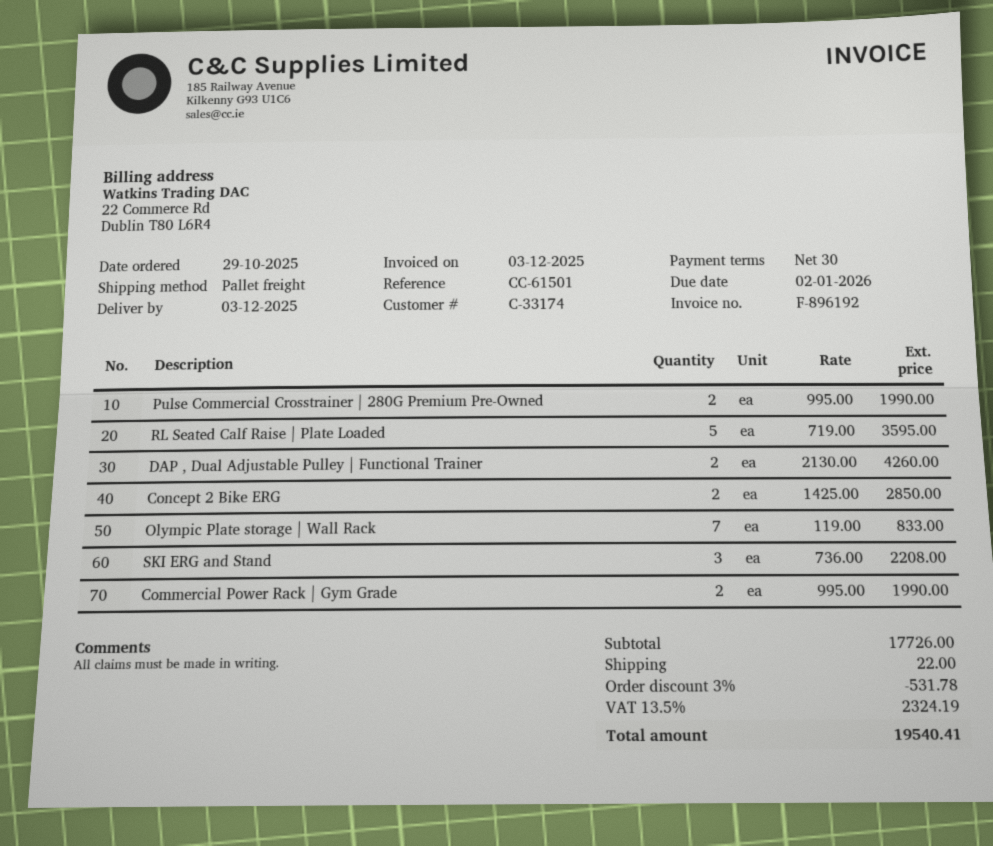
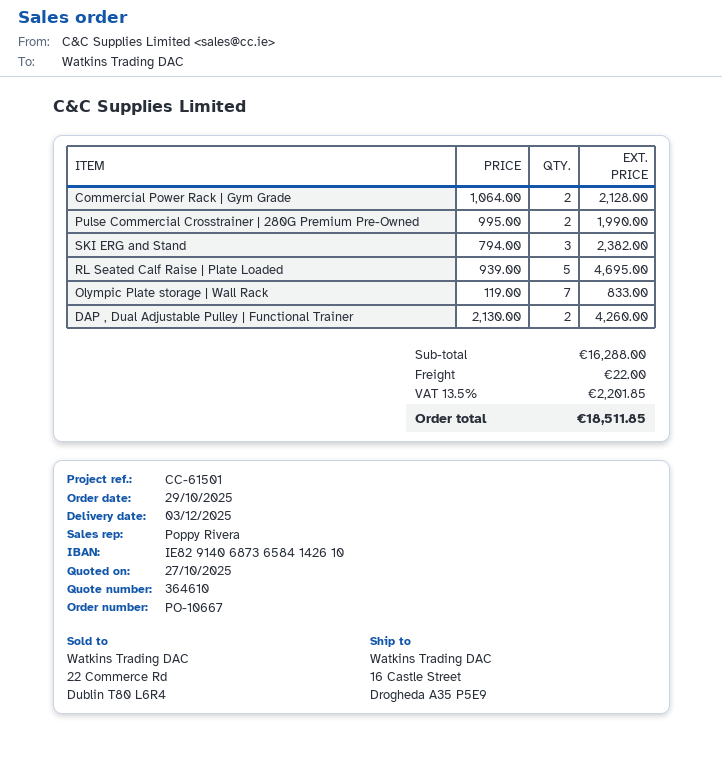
RL Seated Calf Raise | Plate Loaded: 5 x 719.00 = 3595.00 -> 5 x 939.00 = 4695.00
Concept 2 Bike ERG: 2 x 1425.00 = 2850.00 -> none
SKI ERG and Stand: 3 x 736.00 = 2208.00 -> 3 x 794.00 = 2382.00
Commercial Power Rack | Gym Grade: 2 x 995.00 = 1990.00 -> 2 x 1064.00 = 2128.00
subtotal: 17726.00 -> 16288.00
discount: 3% = 531.78 -> none
tax: 13.5% = 2324.19 -> 13.5% = 2201.85
total: 19540.41 -> 18511.85

